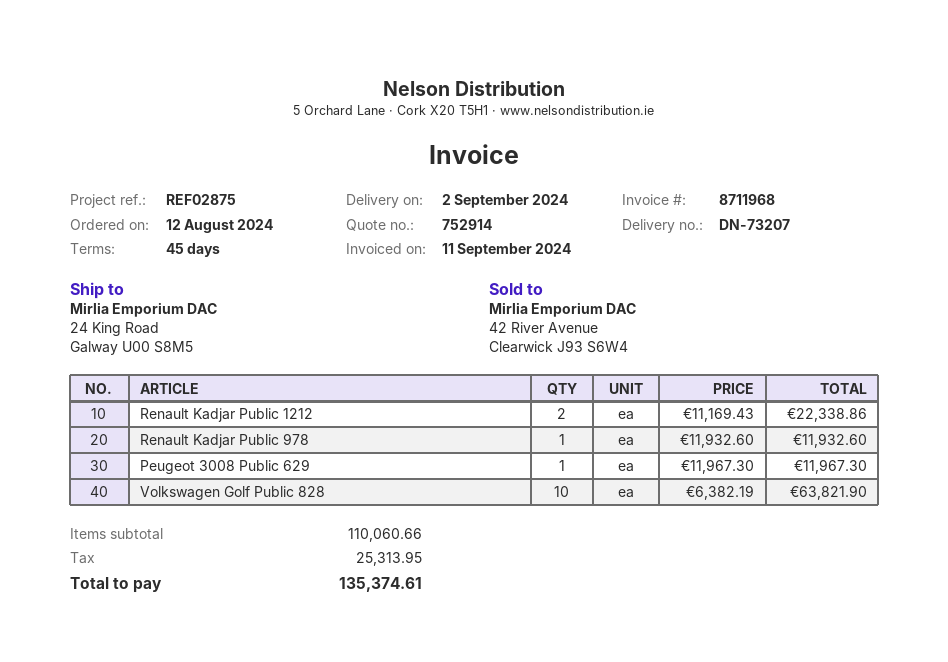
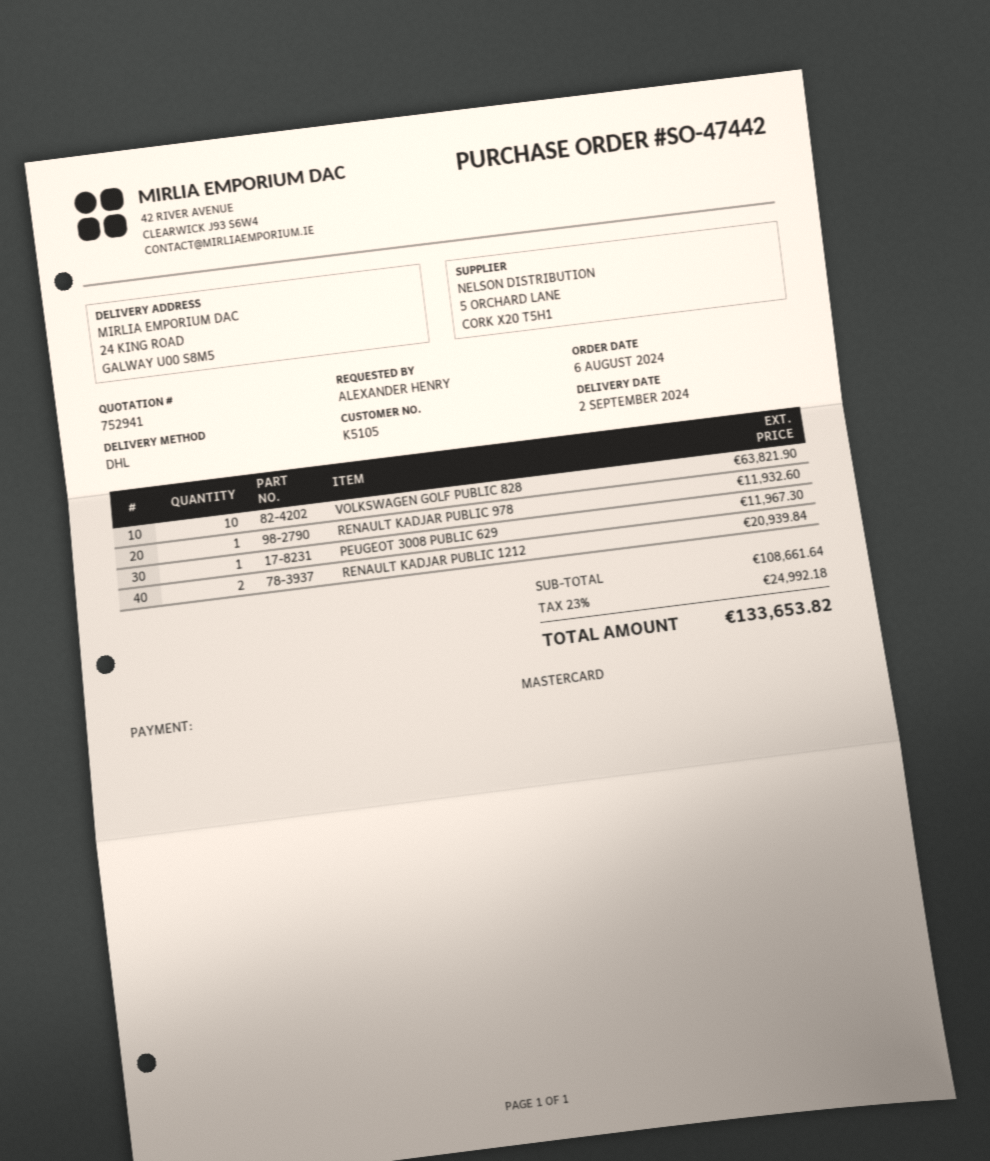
quote number: 752914 -> 752941
order date: 2024-08-12 -> 2024-08-06
Renault Kadjar Public 1212: 2 for 22338.86 -> 2 for 20939.84
subtotal: 110060.66 -> 108661.64
tax: 25313.95 -> 24992.18
total: 135374.61 -> 133653.82

